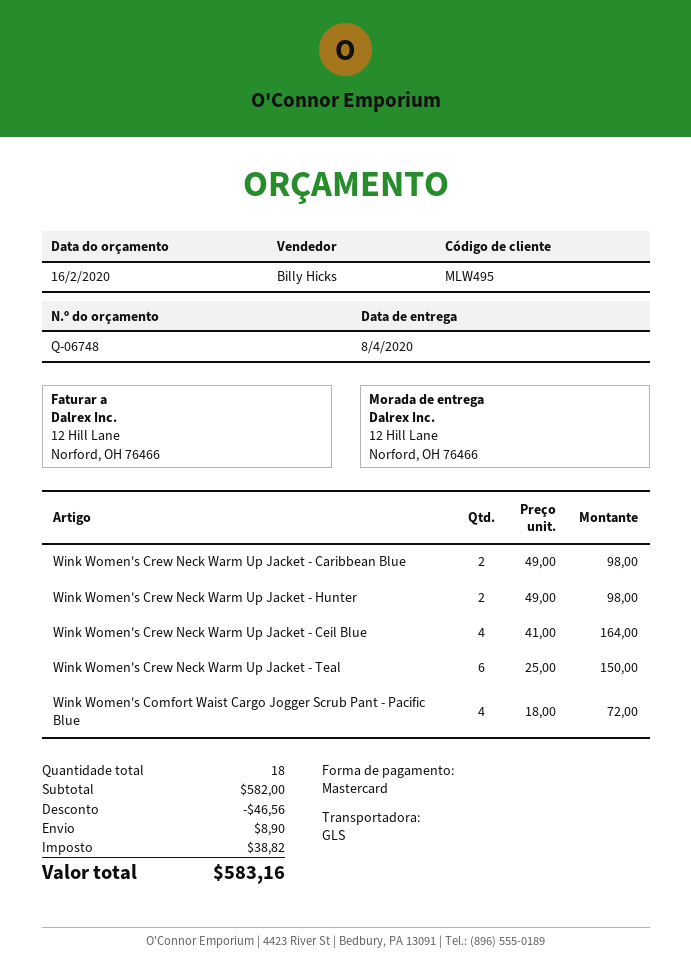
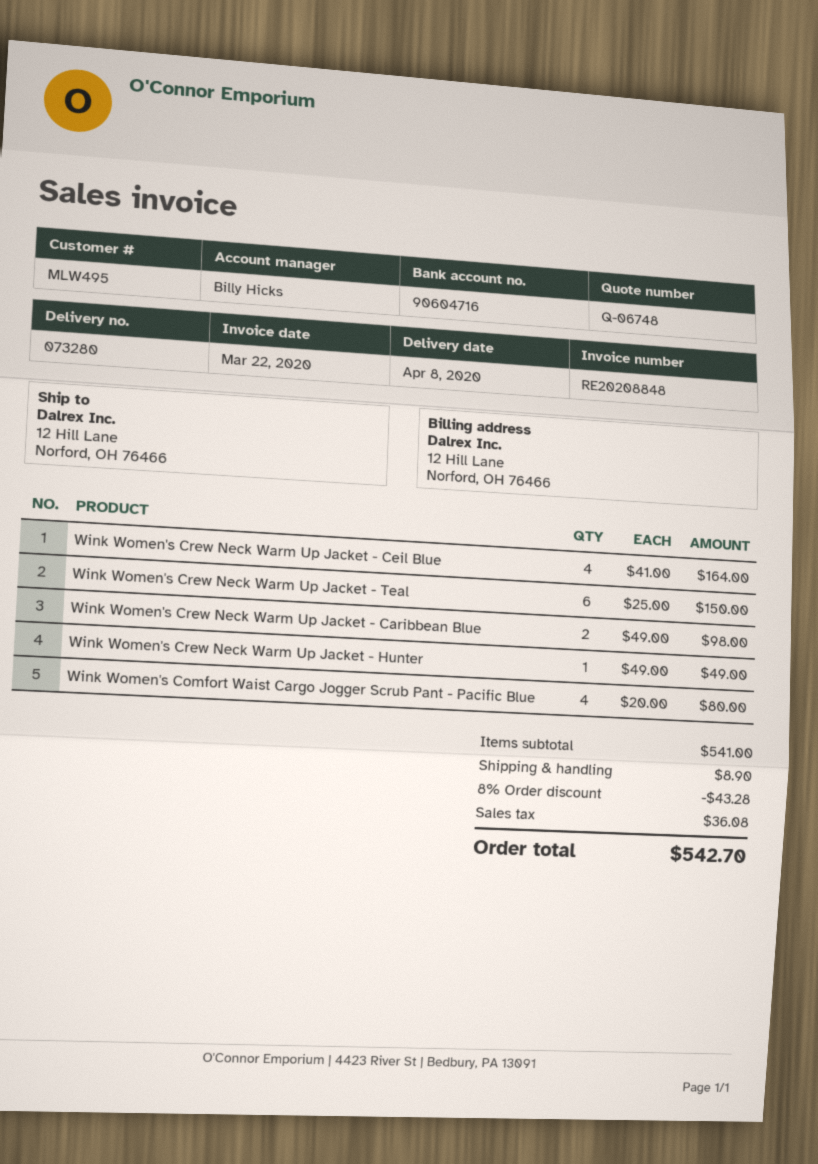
Wink Women's Crew Neck Warm Up Jacket - Hunter: 2 x 49.00 = 98.00 -> 1 x 49.00 = 49.00
Wink Women's Comfort Waist Cargo Jogger Scrub Pant - Pacific Blue: 4 x 18.00 = 72.00 -> 4 x 20.00 = 80.00
subtotal: 582.00 -> 541.00
discount: 46.56 -> 43.28
tax: 38.82 -> 36.08
total: 583.16 -> 542.70

